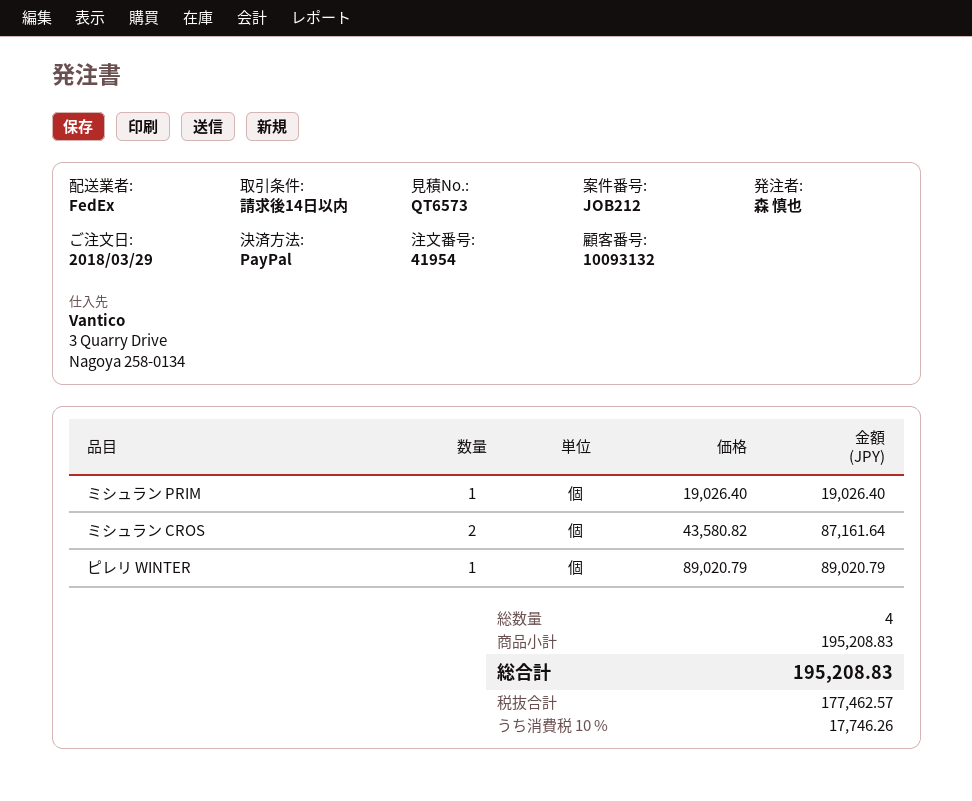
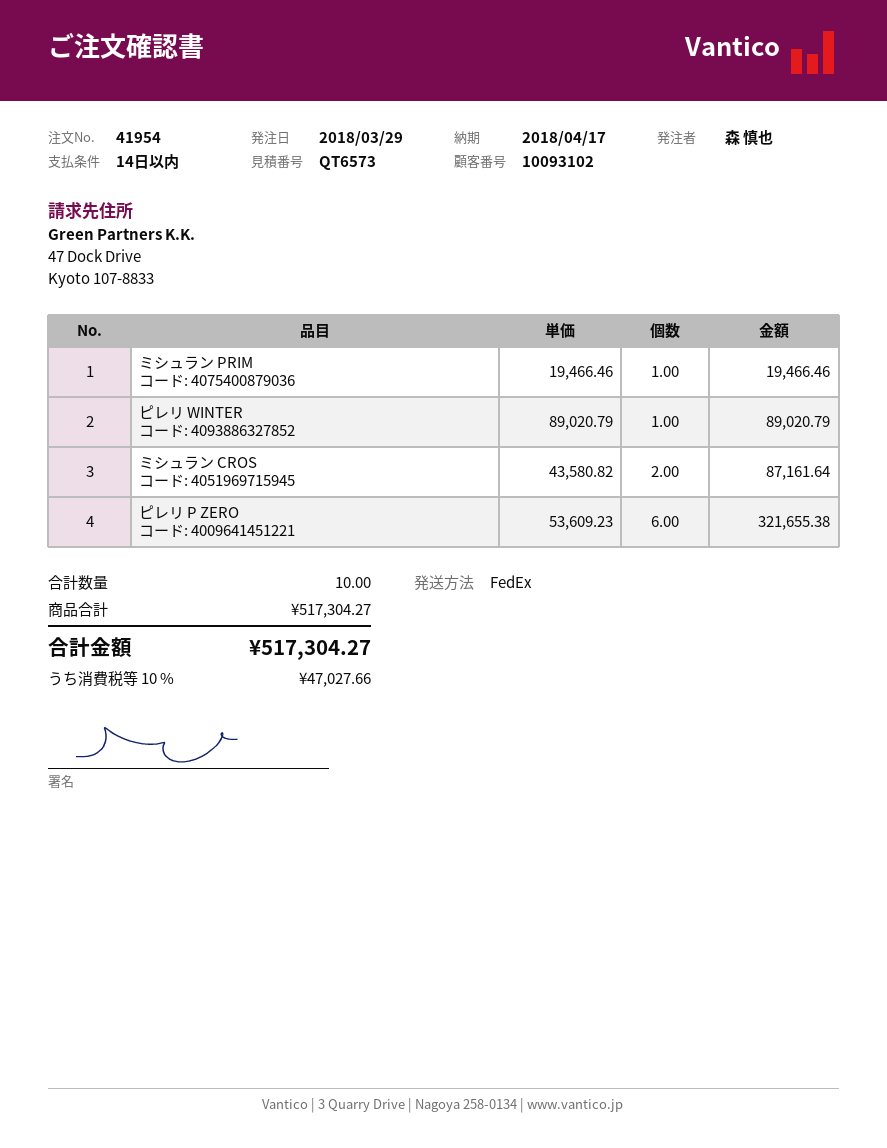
customer number: 10093132 -> 10093102
ミシュラン PRIM: 1 x 19026.40 = 19026.40 -> 1 x 19466.46 = 19466.46
ピレリ P ZERO: none -> 6 x 53609.23 = 321655.38
total quantity: 4 -> 10
subtotal: 195208.83 -> 517304.27
tax: 10% = 17746.26 -> 10% = 47027.66
total: 195208.83 -> 517304.27

